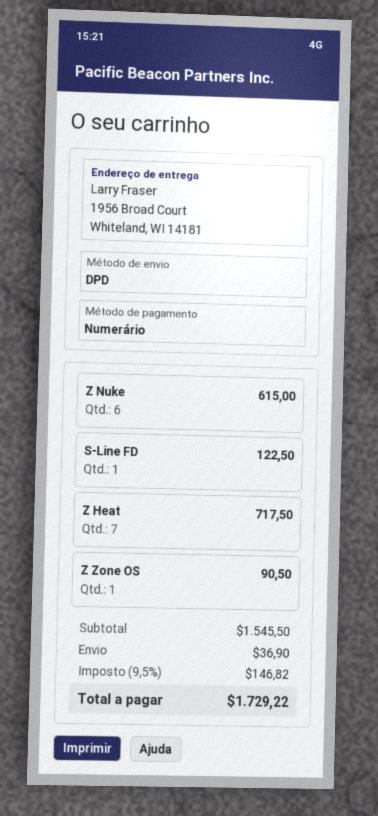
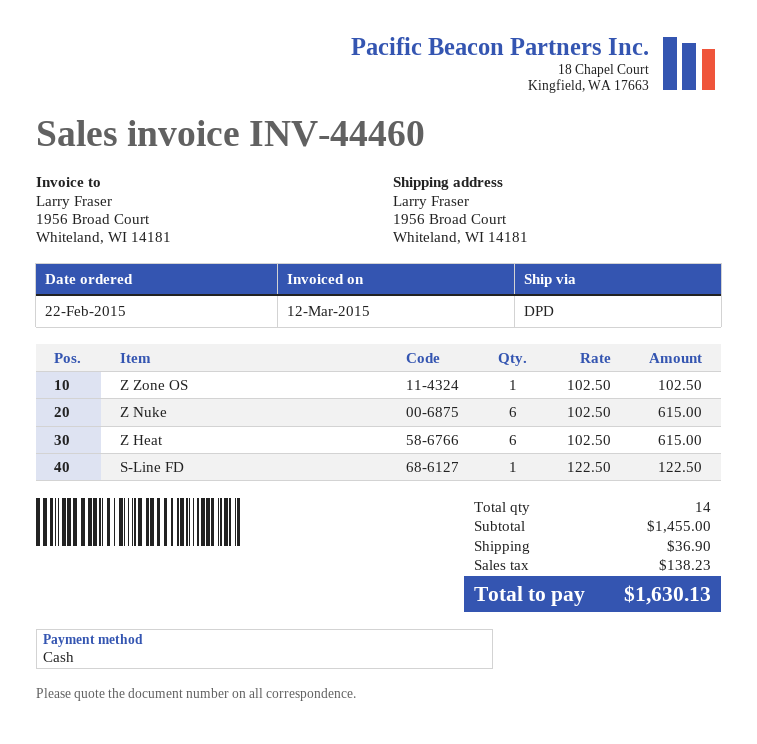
Z Heat: 7 for 717.50 -> 6 for 615.00
Z Zone OS: 1 for 90.50 -> 1 for 102.50
subtotal: 1545.50 -> 1455.00
tax: 146.82 -> 138.23
total: 1729.22 -> 1630.13

